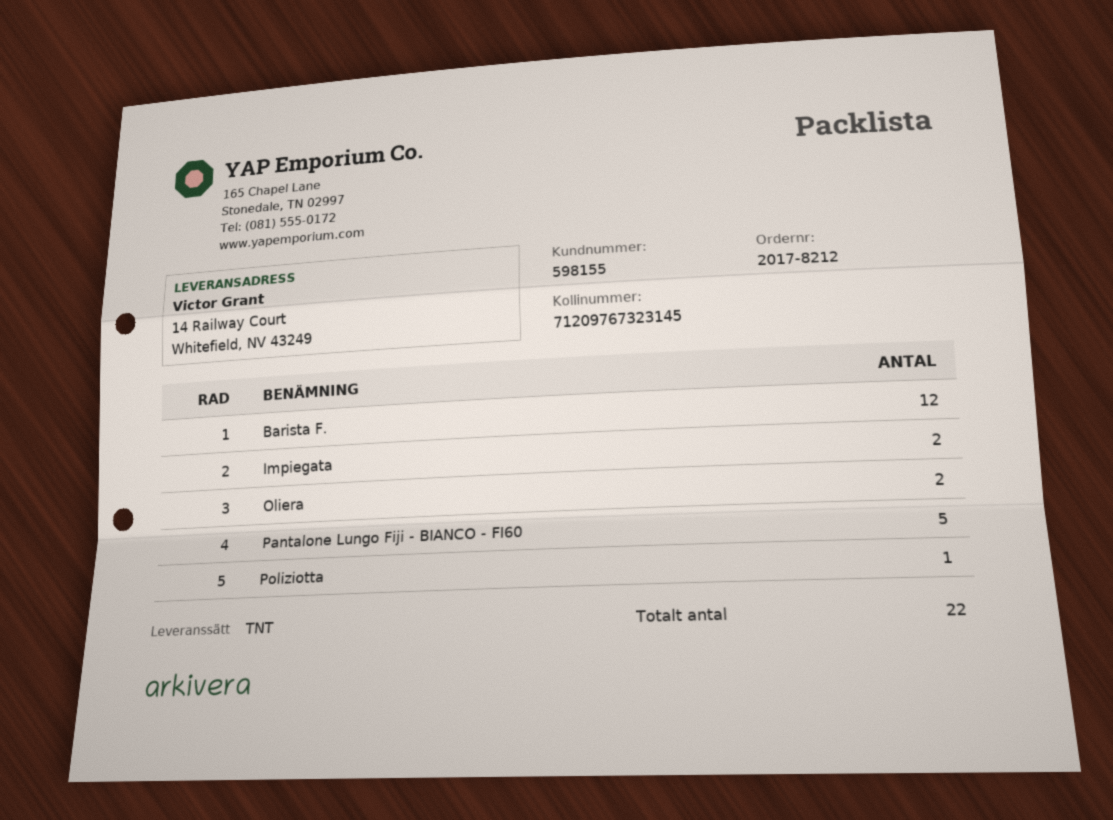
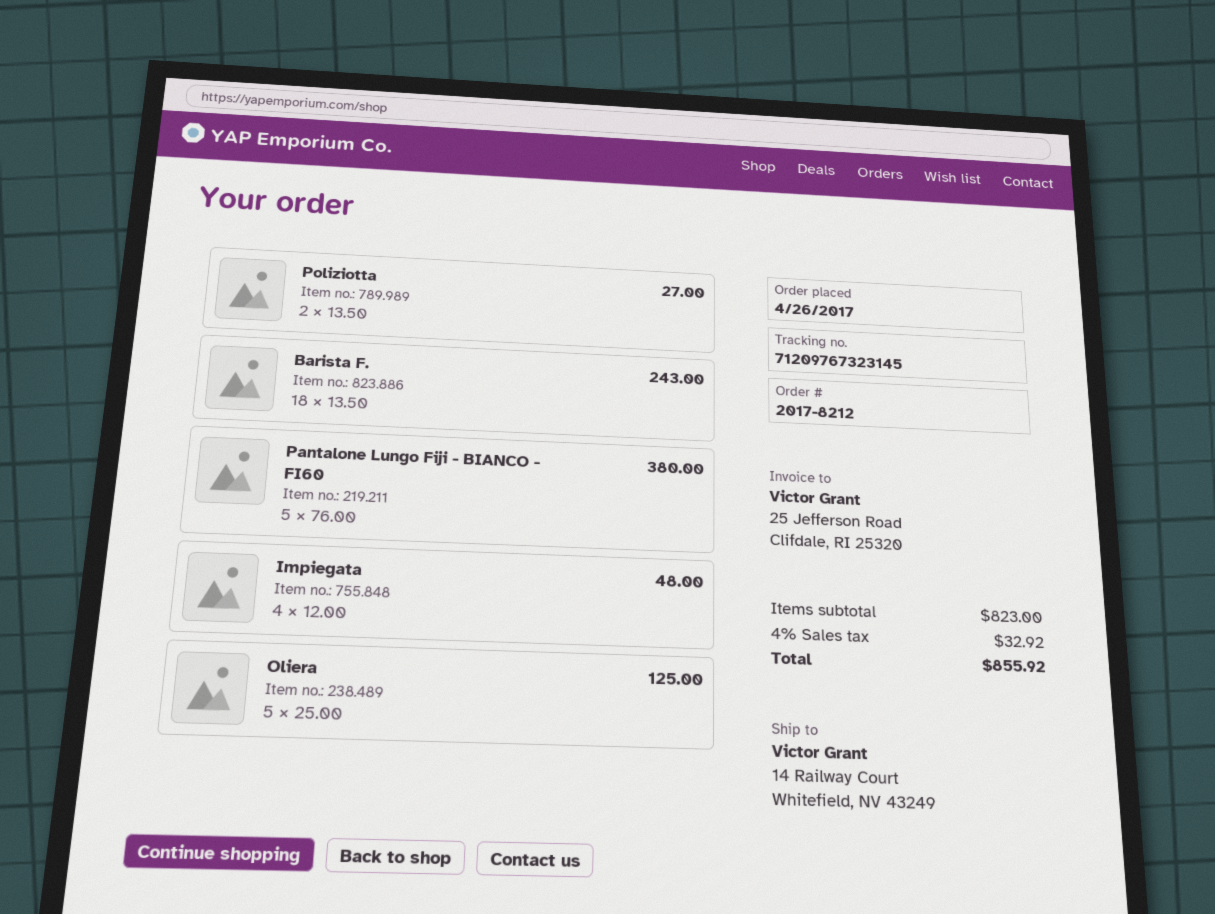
Barista F.: 12 -> 18
Impiegata: 2 -> 4
Oliera: 2 -> 5
Poliziotta: 1 -> 2

